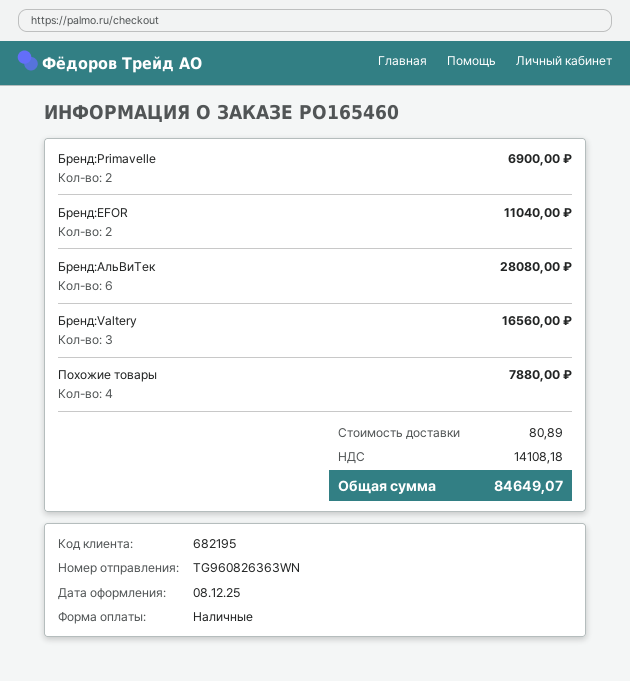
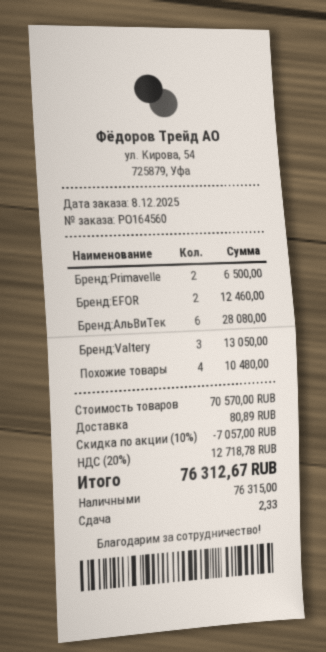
order number: PO165460 -> PO164560
Бренд:Primavelle: 2 for 6900.00 -> 2 for 6500.00
Бренд:EFOR: 2 for 11040.00 -> 2 for 12460.00
Бренд:Valtery: 3 for 16560.00 -> 3 for 13050.00
Похожие товары: 4 for 7880.00 -> 4 for 10480.00
discount: none -> 10% = 7057.00
tax: 14108.18 -> 12718.78
total: 84649.07 -> 76312.67

